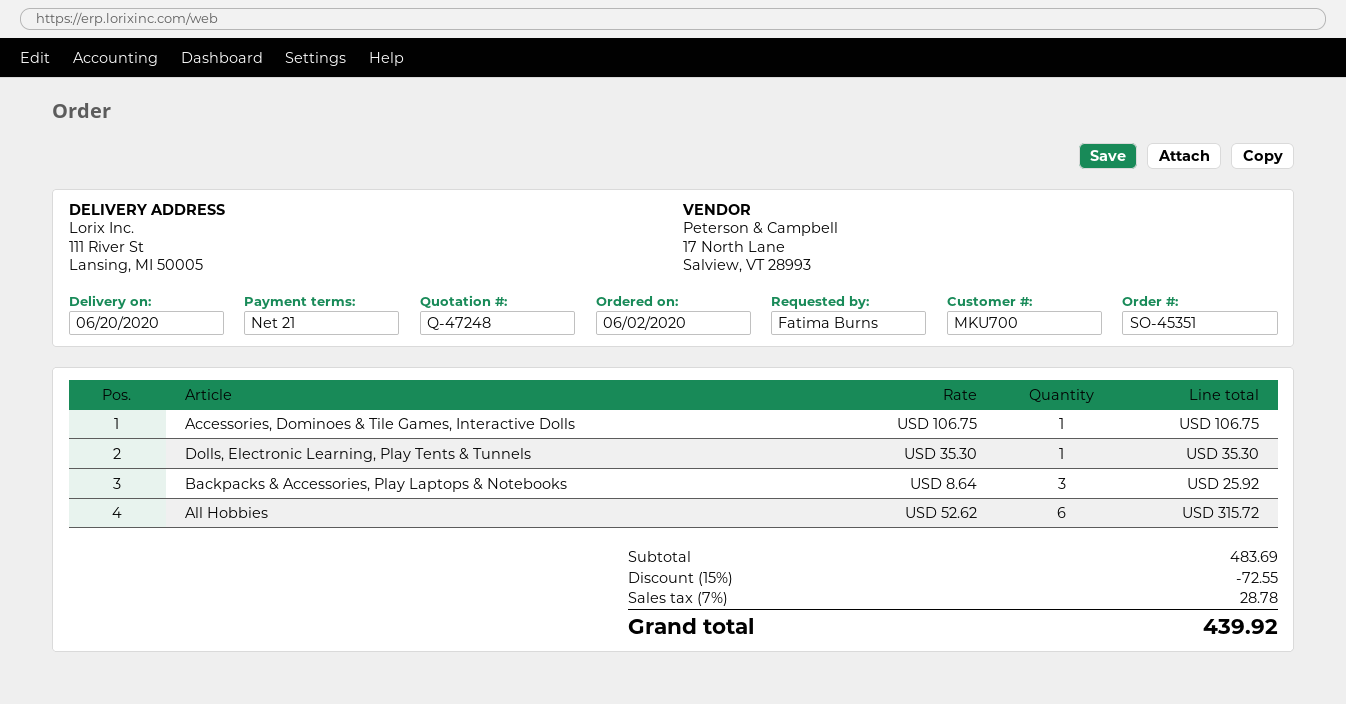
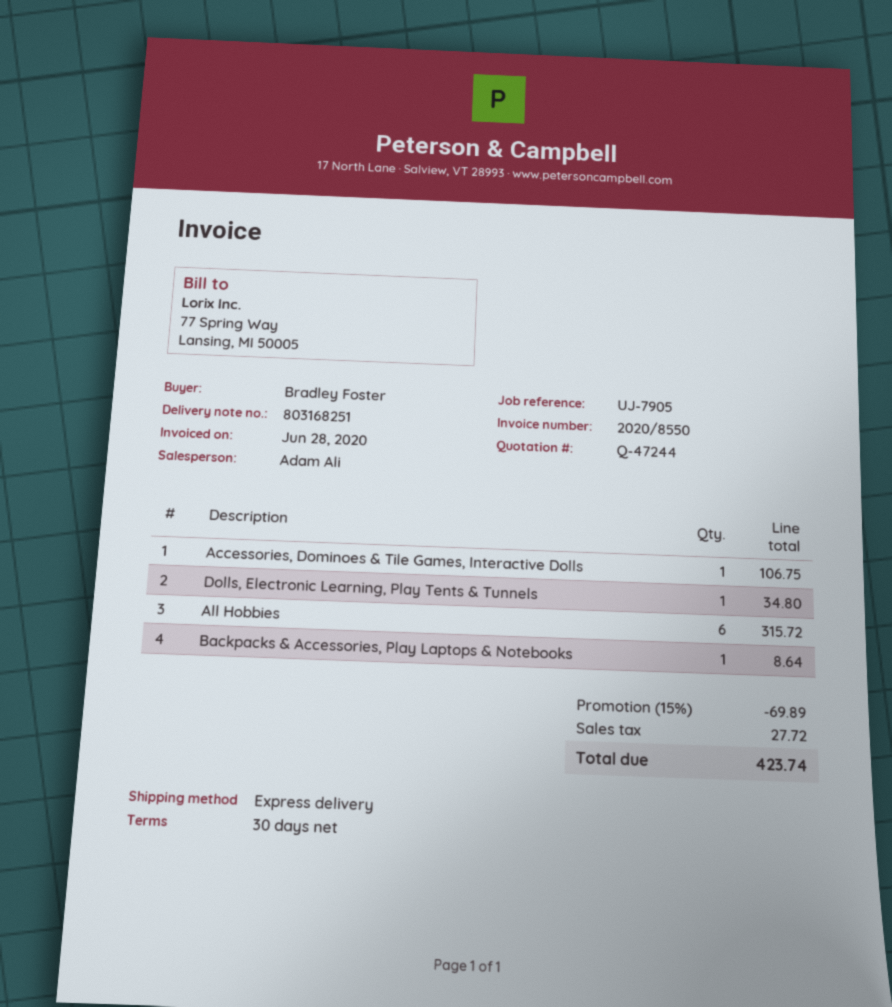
quote number: Q-47248 -> Q-47244
payment terms: 21 days -> 30 days
ordered by: Fatima Burns -> Bradley Foster
Dolls, Electronic Learning, Play Tents & Tunnels: 1 for 35.30 -> 1 for 34.80
Backpacks & Accessories, Play Laptops & Notebooks: 3 for 25.92 -> 1 for 8.64
discount: 15% = 72.55 -> 15% = 69.89
tax: 28.78 -> 27.72
total: 439.92 -> 423.74

